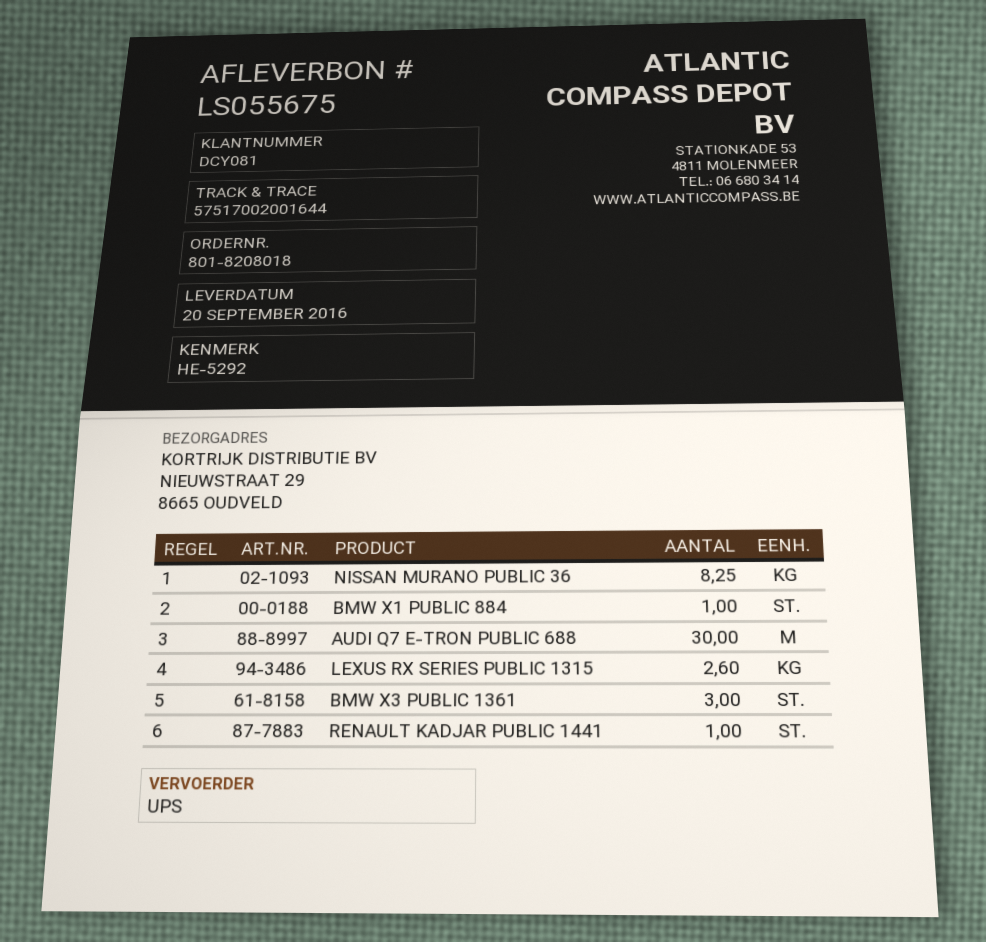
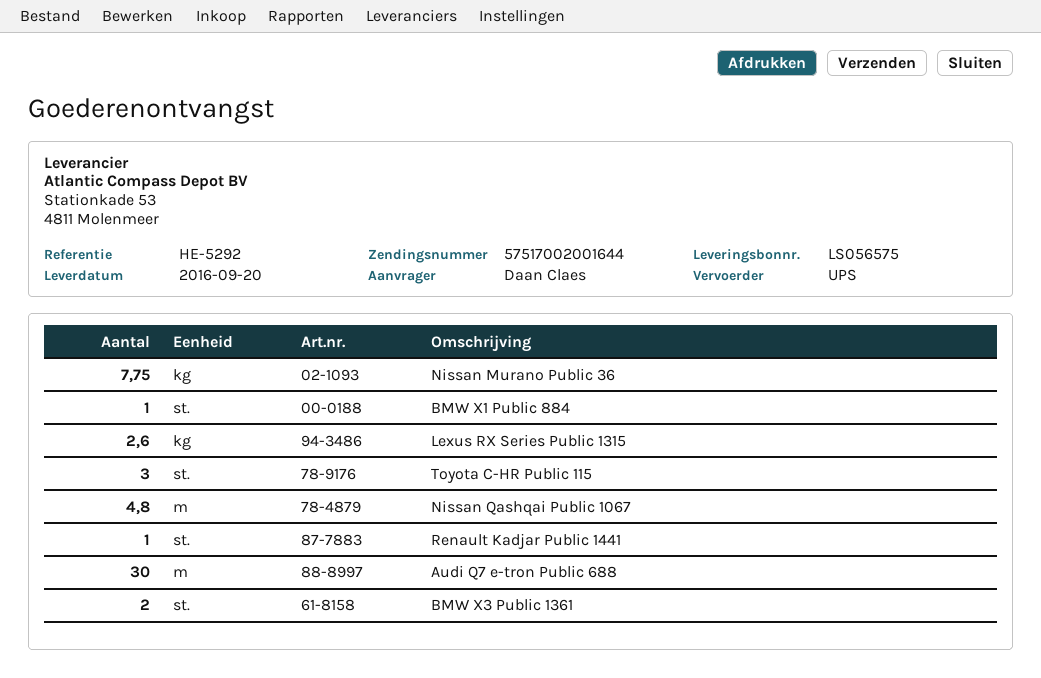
delivery note number: LS055675 -> LS056575
NISSAN MURANO PUBLIC 36: 8.25 -> 7.75
BMW X3 PUBLIC 1361: 3 -> 2
Toyota C-HR Public 115: none -> 3
Nissan Qashqai Public 1067: none -> 4.8

